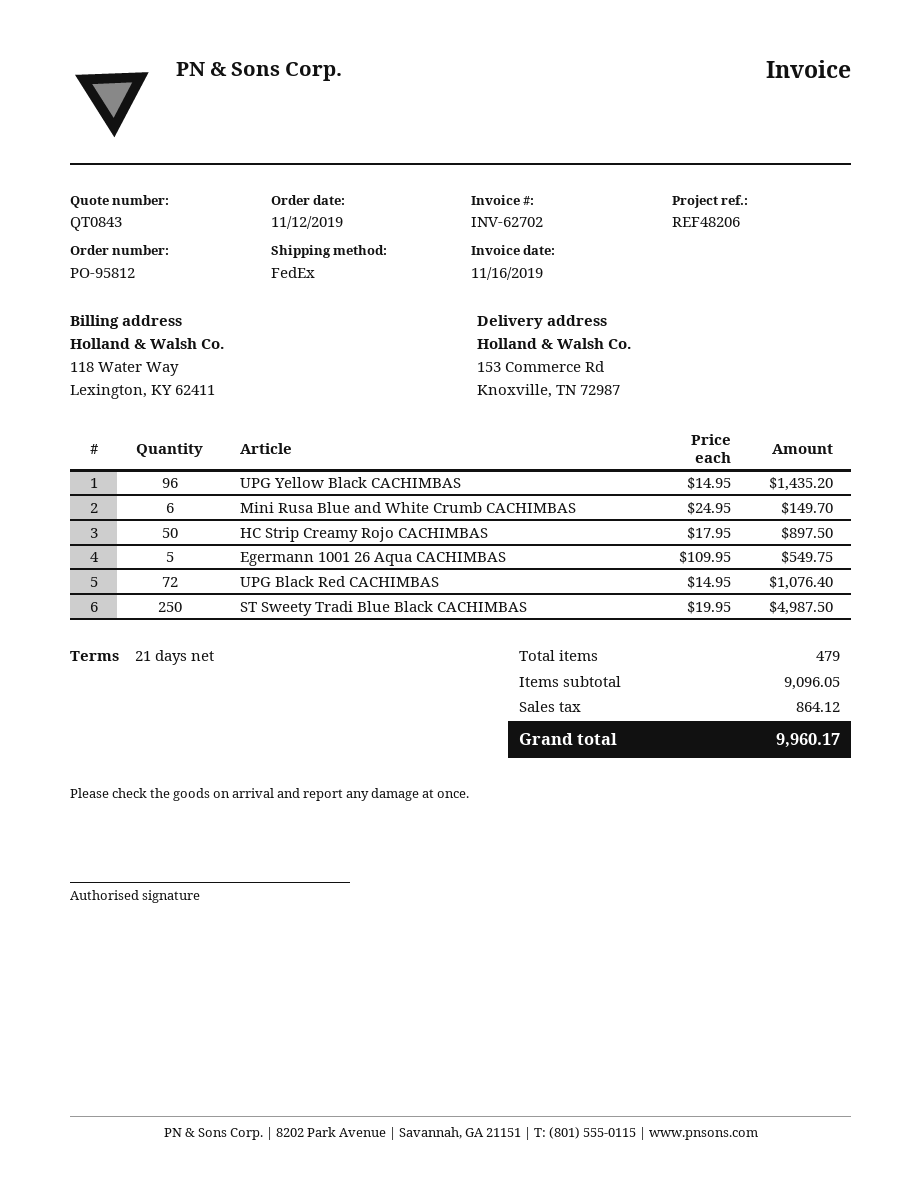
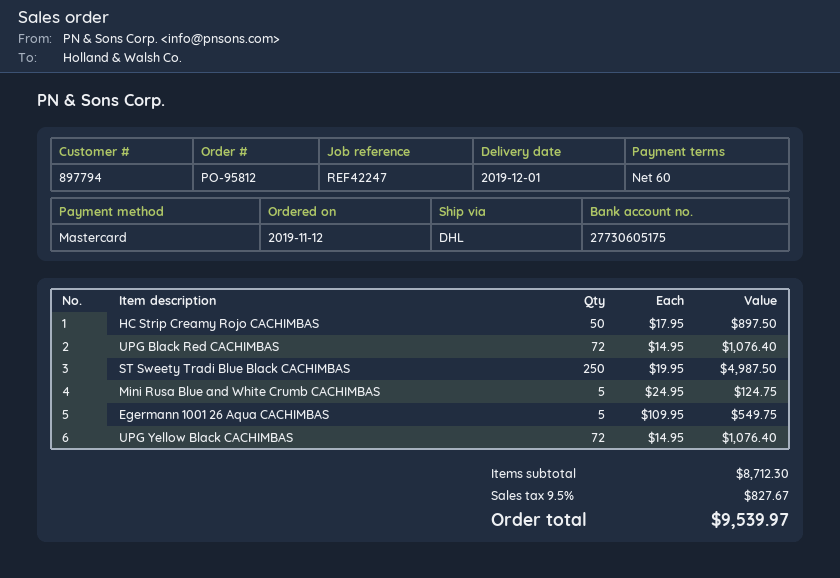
payment terms: 21 days -> 60 days
reference: REF48206 -> REF42247
shipping method: FedEx -> DHL
UPG Yellow Black CACHIMBAS: 96 x 14.95 = 1435.20 -> 72 x 14.95 = 1076.40
Mini Rusa Blue and White Crumb CACHIMBAS: 6 x 24.95 = 149.70 -> 5 x 24.95 = 124.75
subtotal: 9096.05 -> 8712.30
tax: 864.12 -> 827.67
total: 9960.17 -> 9539.97

